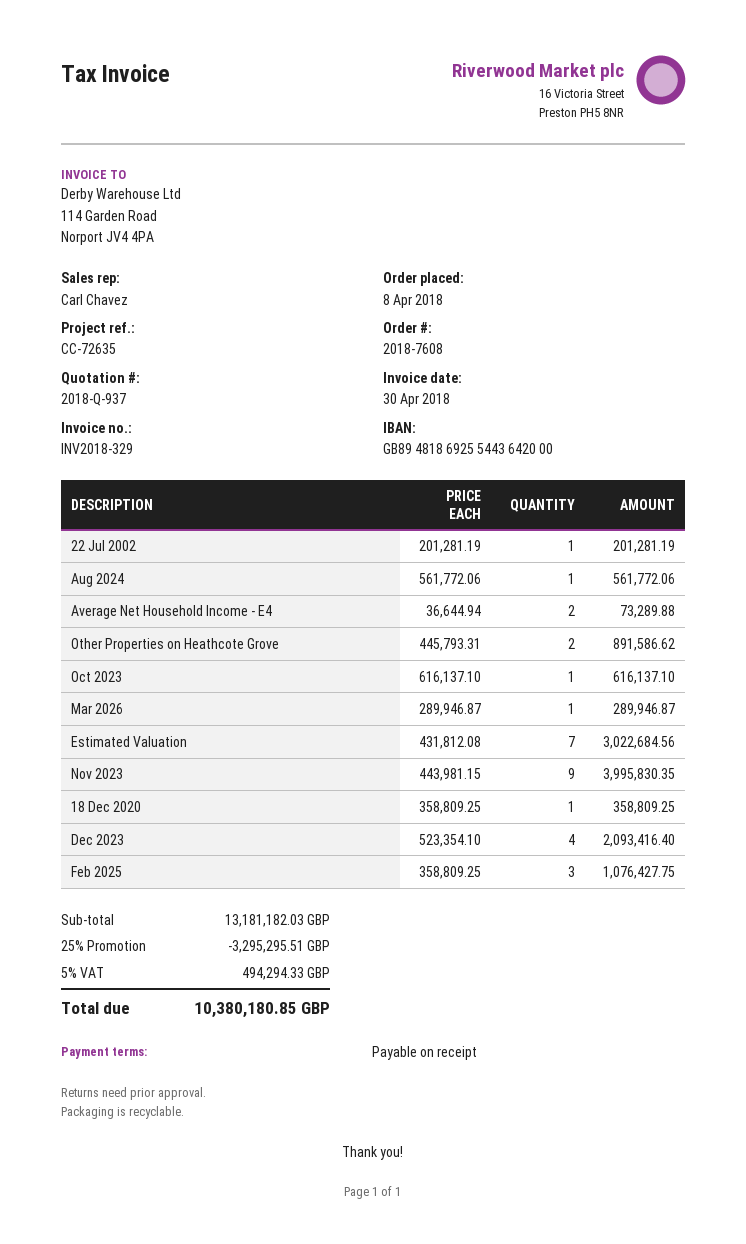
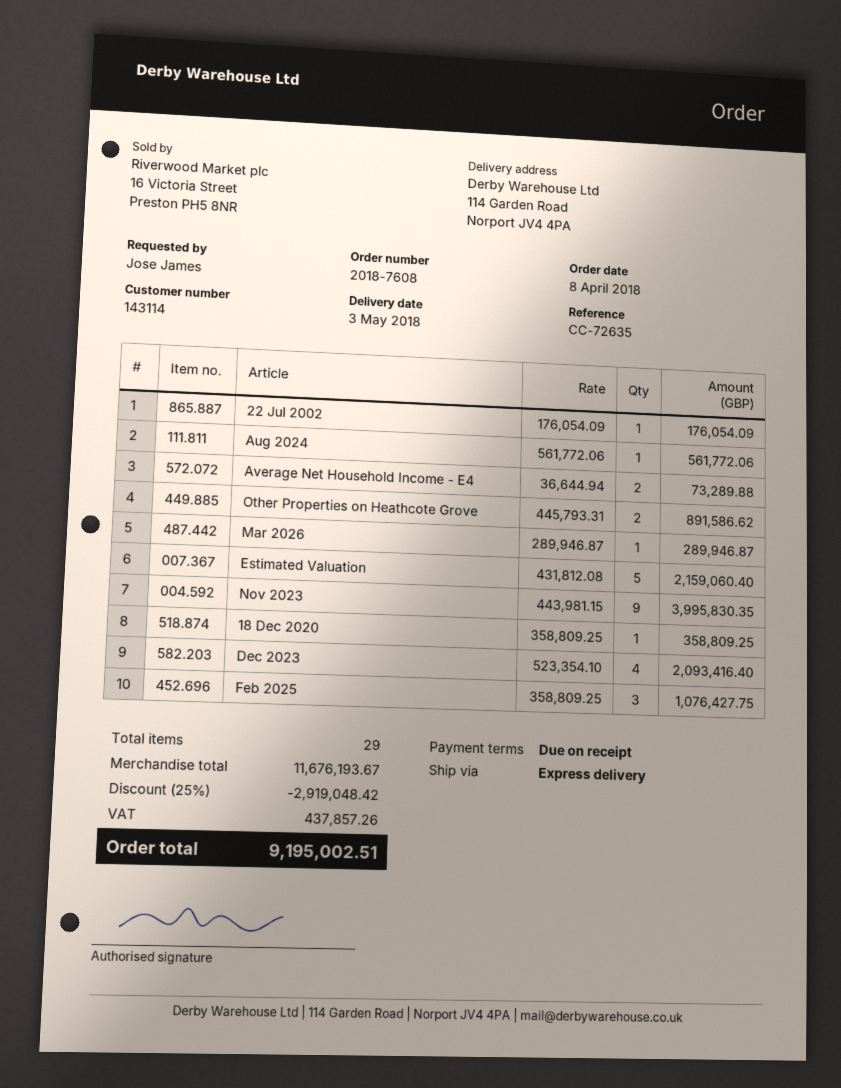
22 Jul 2002: 1 x 201281.19 = 201281.19 -> 1 x 176054.09 = 176054.09
Oct 2023: 1 x 616137.10 = 616137.10 -> none
Estimated Valuation: 7 x 431812.08 = 3022684.56 -> 5 x 431812.08 = 2159060.40
subtotal: 13181182.03 -> 11676193.67
discount: 25% = 3295295.51 -> 25% = 2919048.42
tax: 494294.33 -> 437857.26
total: 10380180.85 -> 9195002.51

